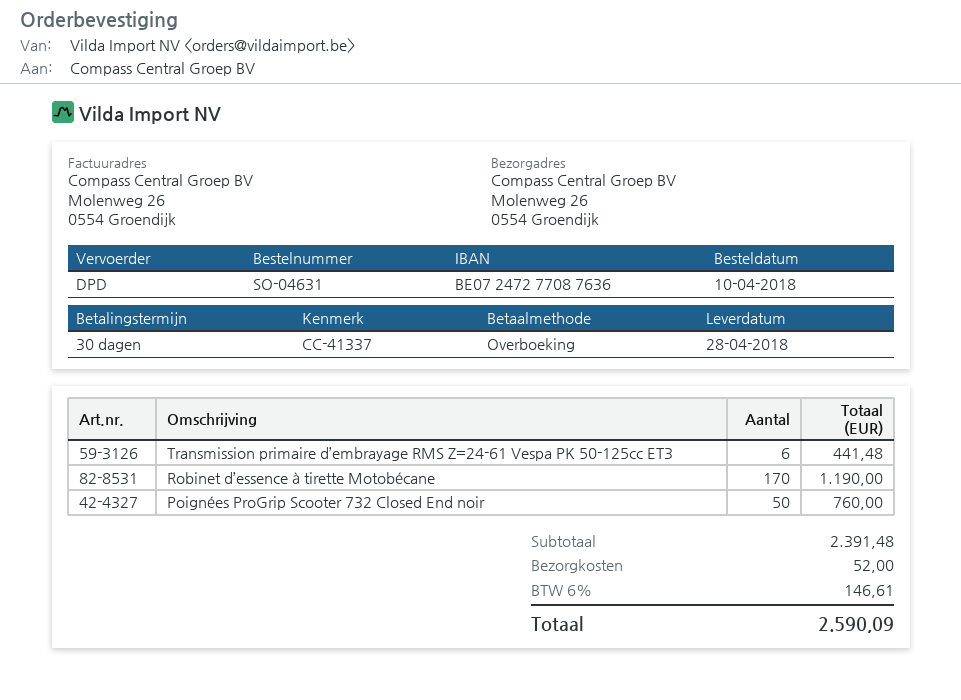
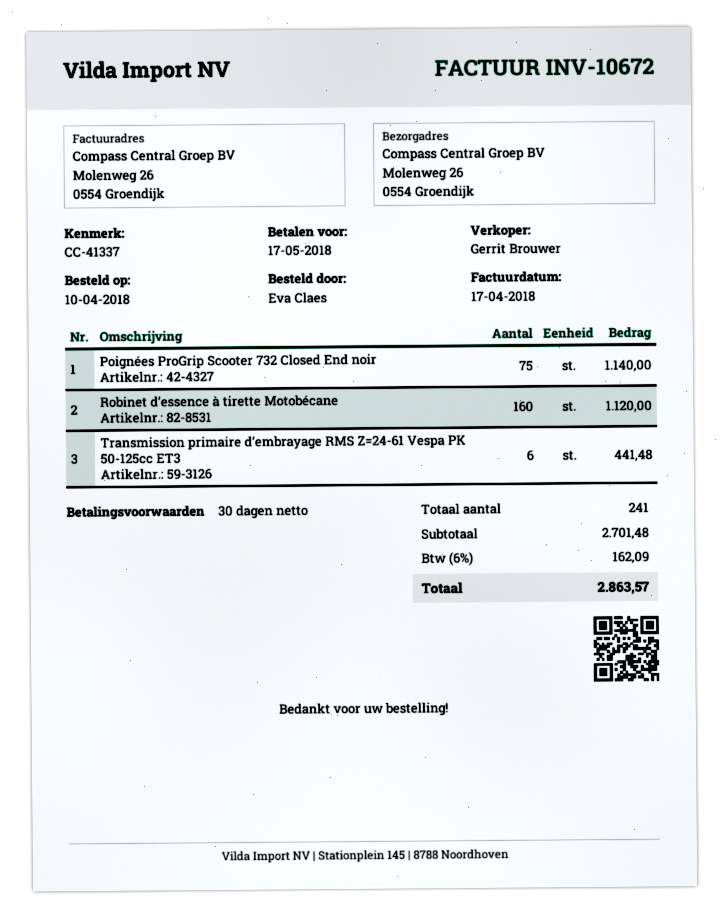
Robinet d’essence à tirette Motobécane: 170 for 1190.00 -> 160 for 1120.00
Poignées ProGrip Scooter 732 Closed End noir: 50 for 760.00 -> 75 for 1140.00
subtotal: 2391.48 -> 2701.48
shipping: 52.00 -> none
tax: 6% = 146.61 -> 6% = 162.09
total: 2590.09 -> 2863.57

